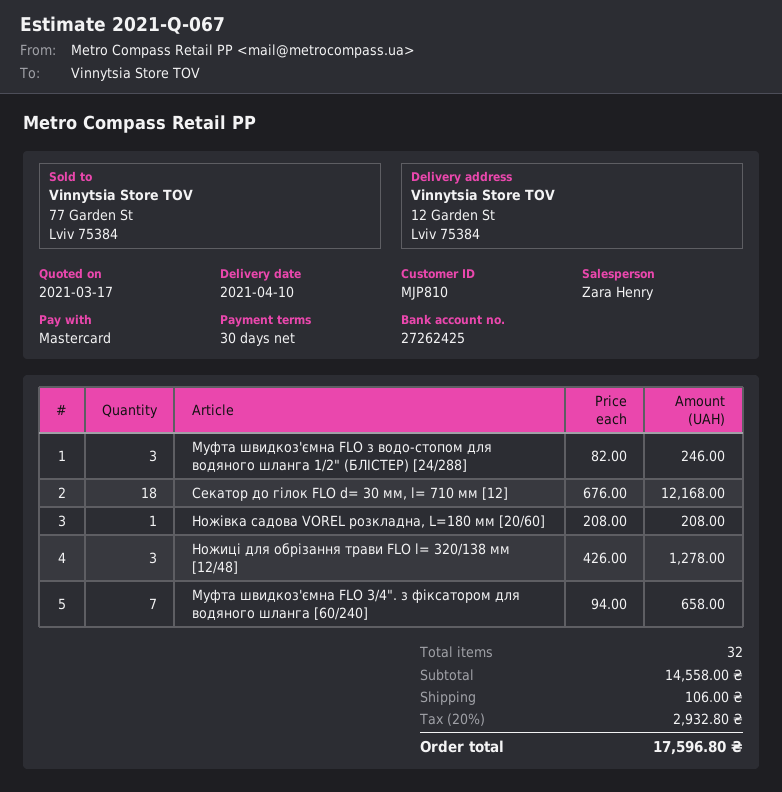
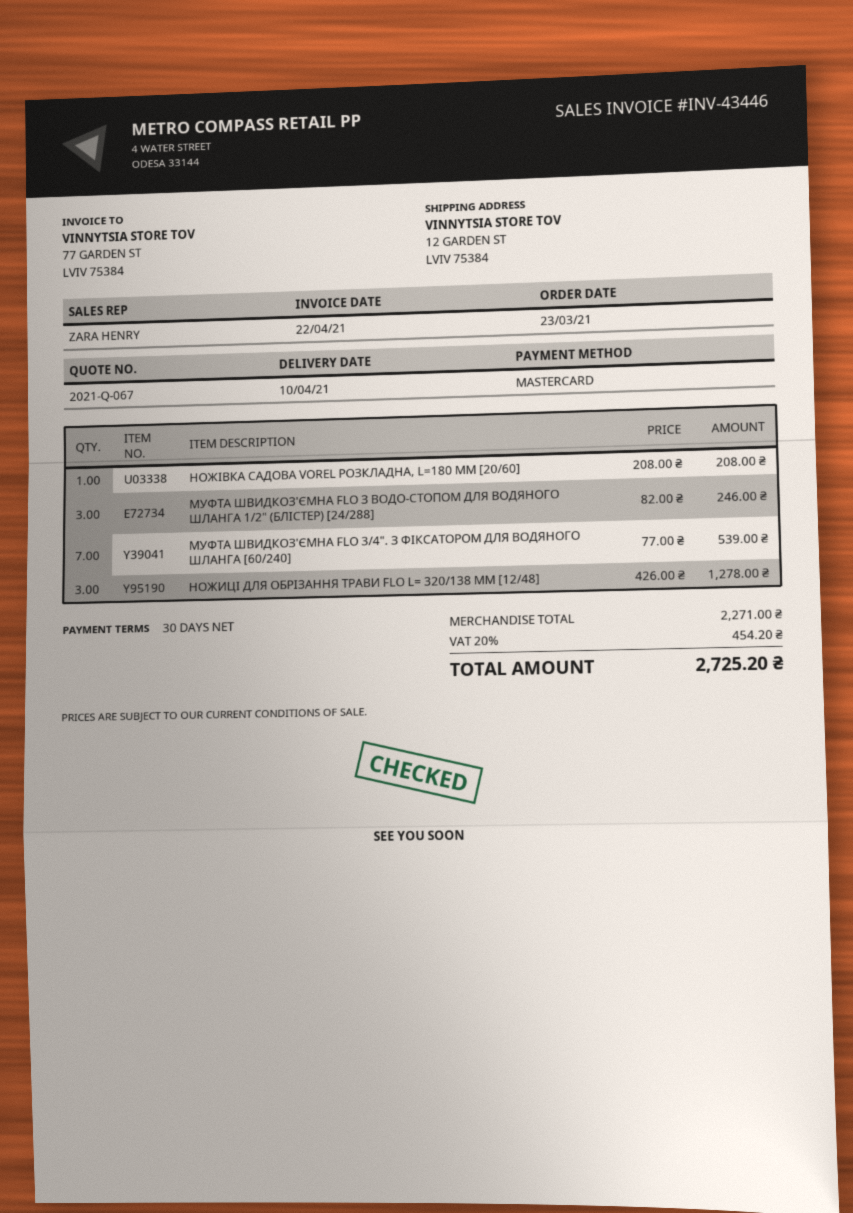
Секатор до гілок FLO d= 30 мм, l= 710 мм [12]: 18 x 676.00 = 12168.00 -> none
Муфта швидкоз'ємна FLO 3/4". з фіксатором для водяного шланга [60/240]: 7 x 94.00 = 658.00 -> 7 x 77.00 = 539.00
subtotal: 14558.00 -> 2271.00
shipping: 106.00 -> none
tax: 20% = 2932.80 -> 20% = 454.20
total: 17596.80 -> 2725.20

